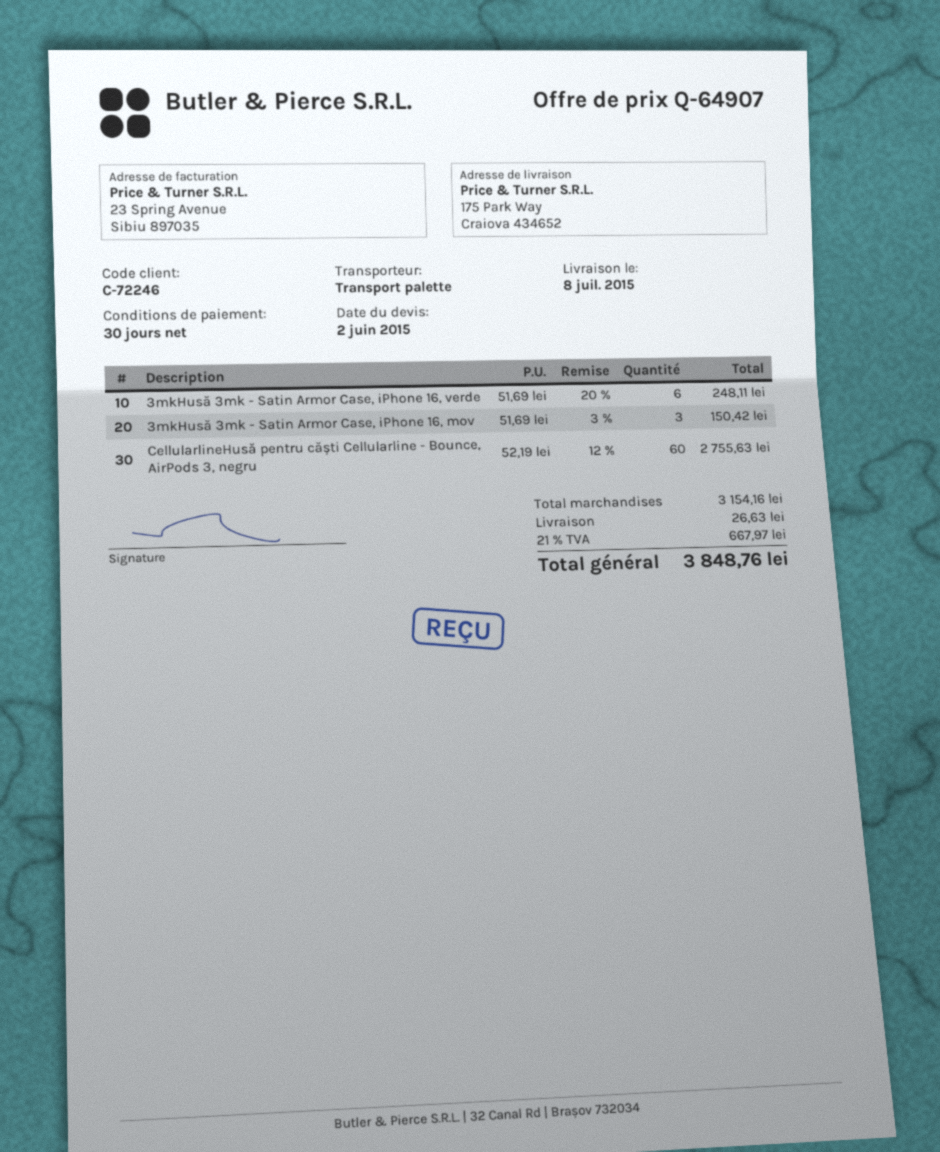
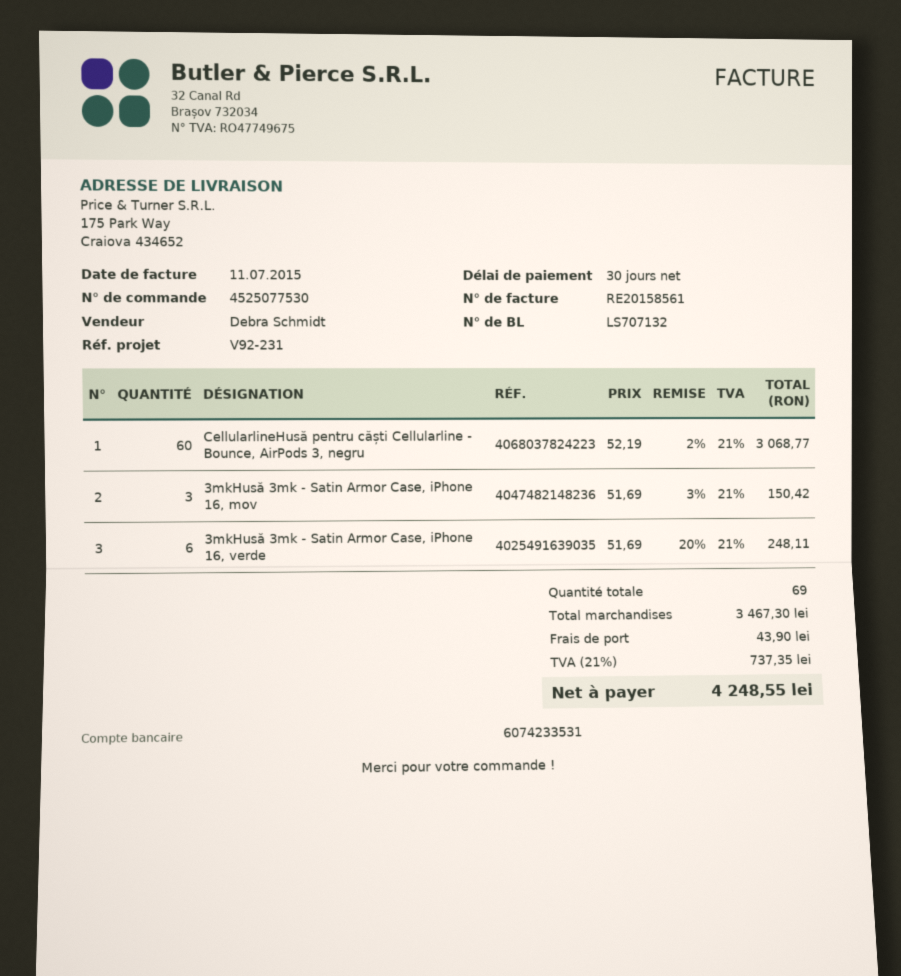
CellularlineHusă pentru căști Cellularline - Bounce, AirPods 3, negru: 60 x 52.19 - 12% = 2755.63 -> 60 x 52.19 - 2% = 3068.77
subtotal: 3154.16 -> 3467.30
shipping: 26.63 -> 43.90
tax: 21% = 667.97 -> 21% = 737.35
total: 3848.76 -> 4248.55

